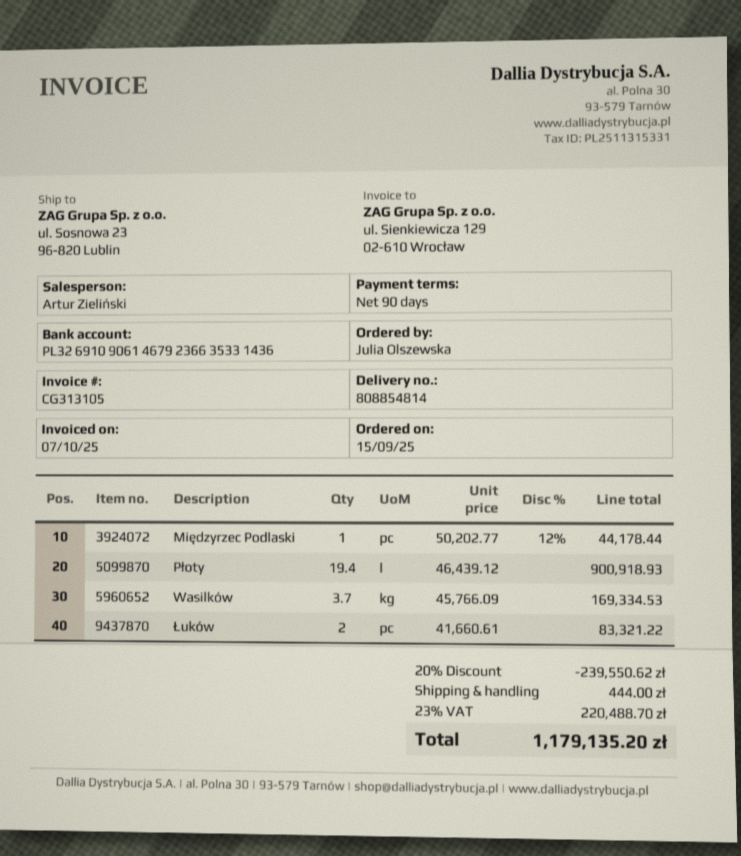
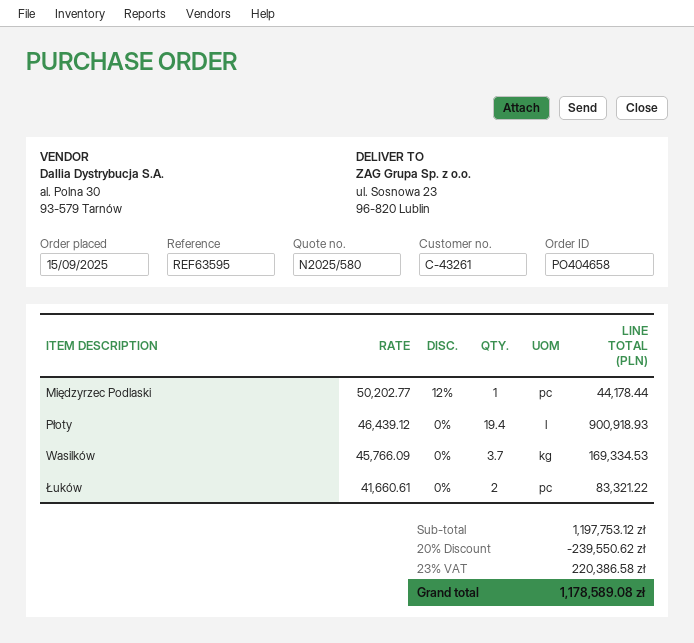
shipping: 444.00 -> none
tax: 23% = 220488.70 -> 23% = 220386.58
total: 1179135.20 -> 1178589.08

